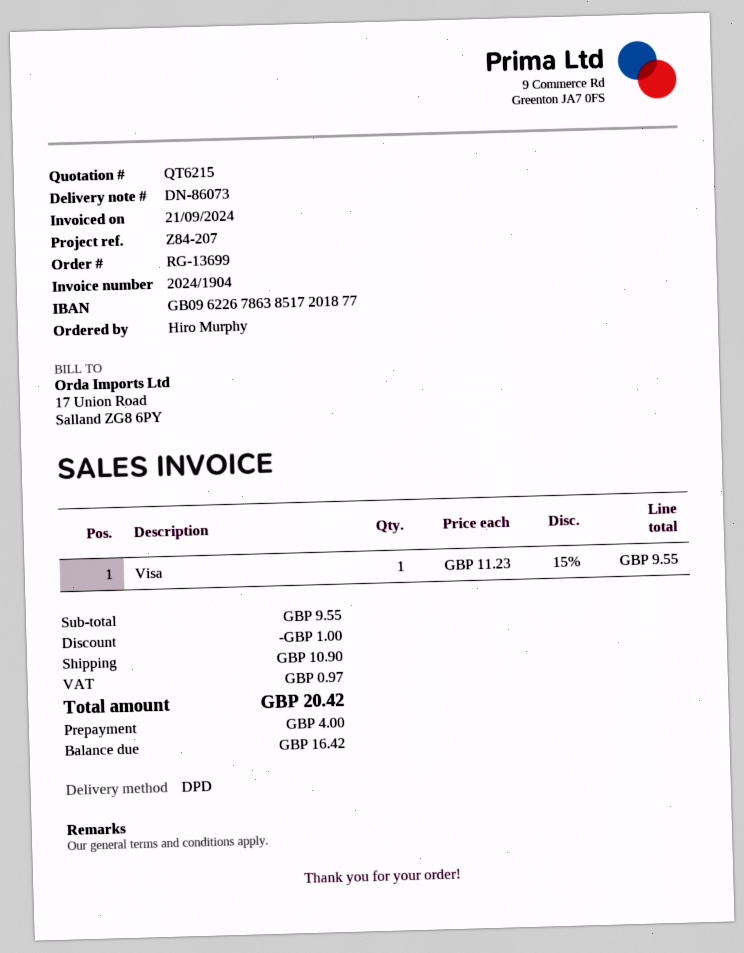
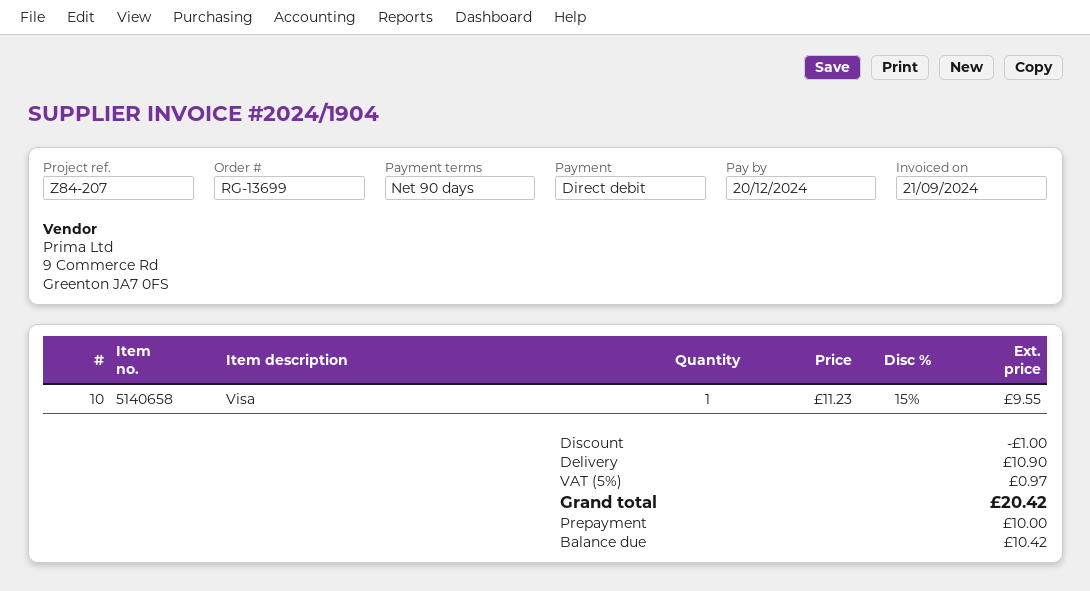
deposit: 4.00 -> 10.00
balance: 16.42 -> 10.42

